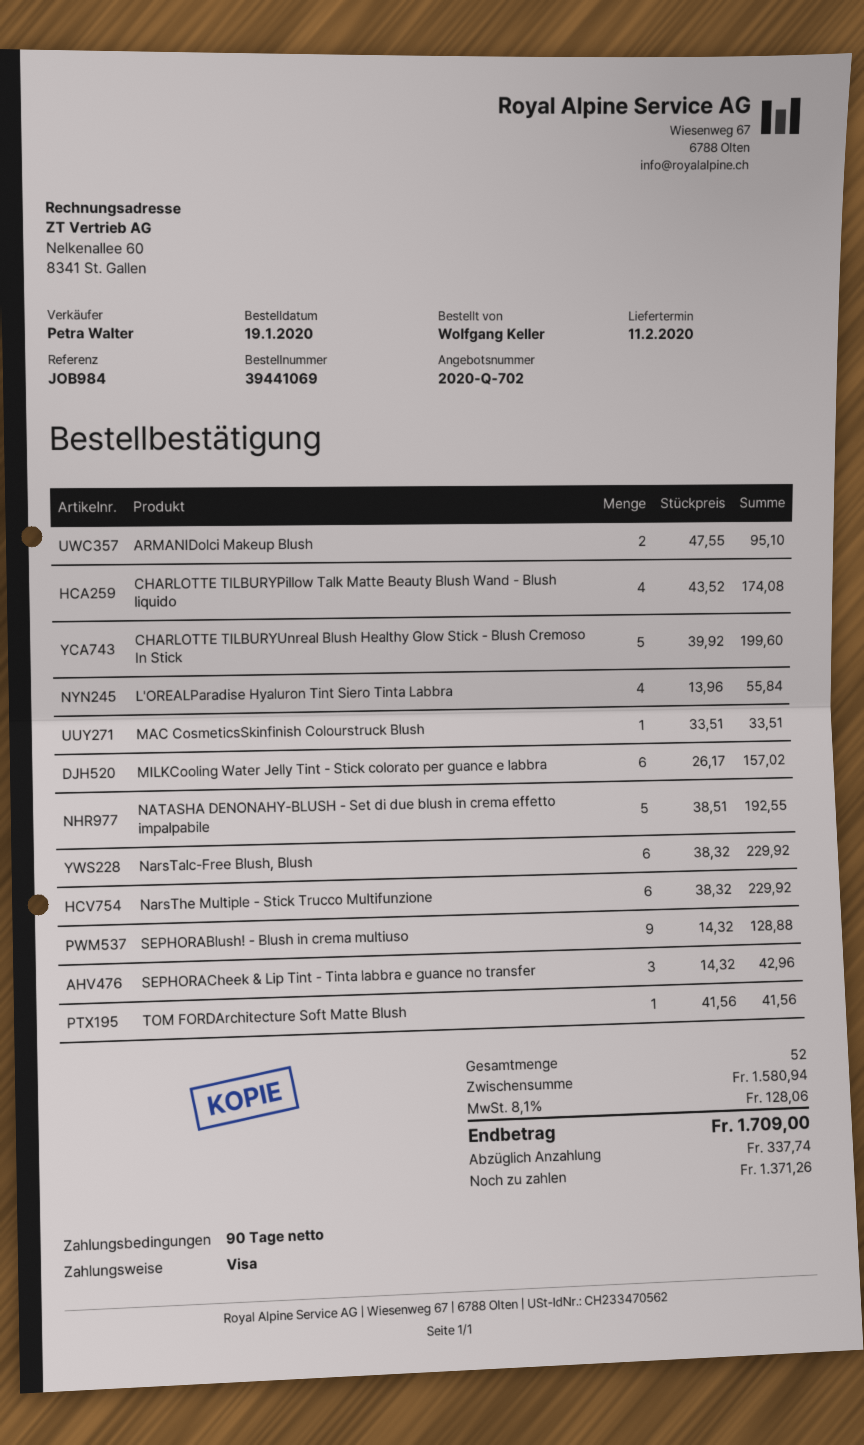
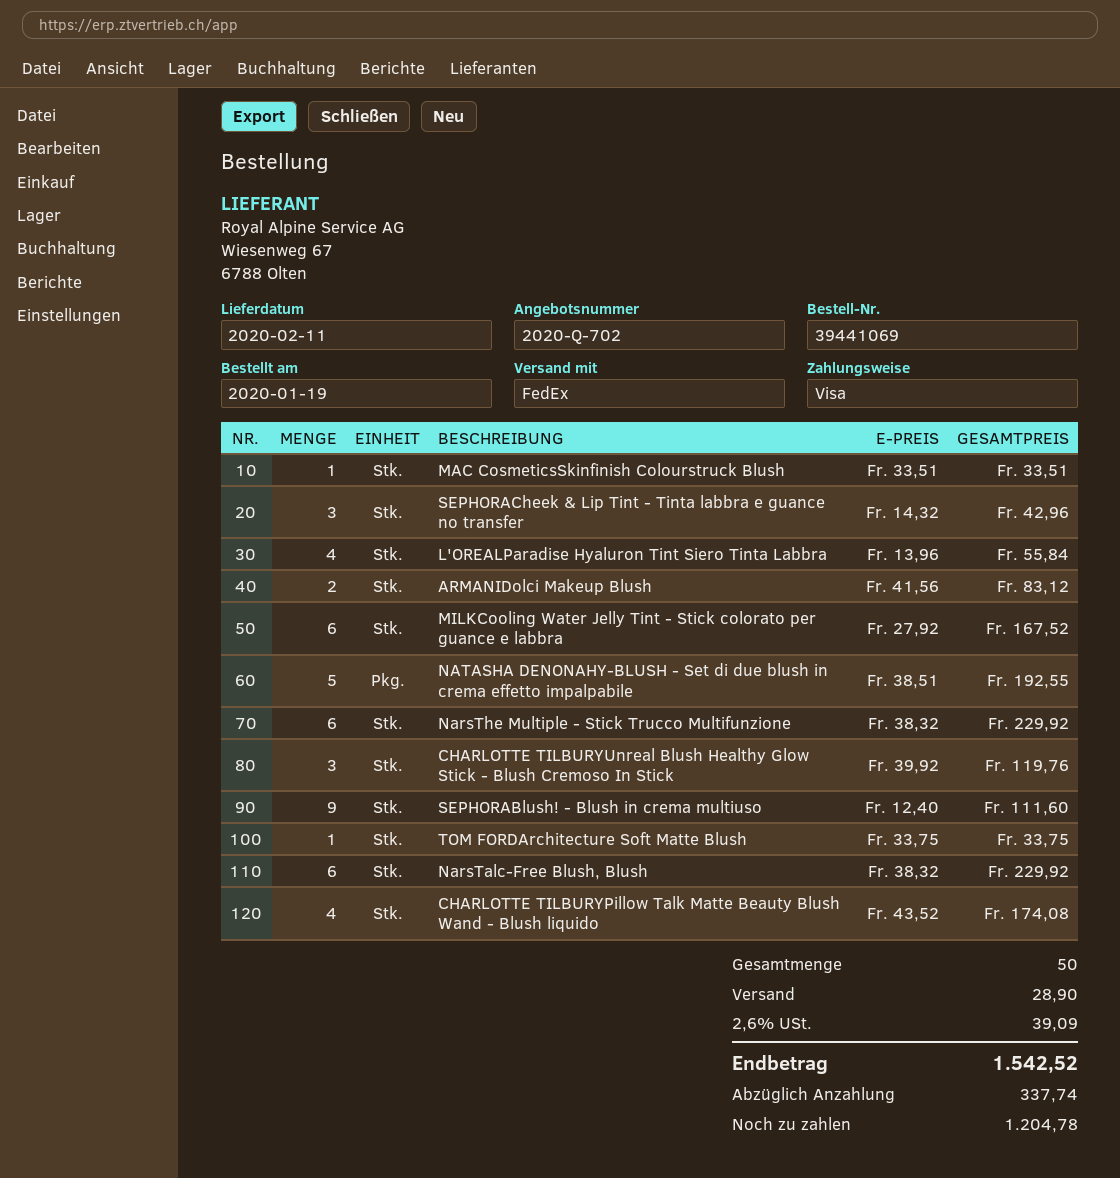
ARMANIDolci Makeup Blush: 2 x 47.55 = 95.10 -> 2 x 41.56 = 83.12
CHARLOTTE TILBURYUnreal Blush Healthy Glow Stick - Blush Cremoso In Stick: 5 x 39.92 = 199.60 -> 3 x 39.92 = 119.76
MILKCooling Water Jelly Tint - Stick colorato per guance e labbra: 6 x 26.17 = 157.02 -> 6 x 27.92 = 167.52
SEPHORABlush! - Blush in crema multiuso: 9 x 14.32 = 128.88 -> 9 x 12.40 = 111.60
TOM FORDArchitecture Soft Matte Blush: 1 x 41.56 = 41.56 -> 1 x 33.75 = 33.75
total quantity: 52 -> 50
shipping: none -> 28.90
tax: 8.1% = 128.06 -> 2.6% = 39.09
total: 1709.00 -> 1542.52
balance: 1371.26 -> 1204.78

